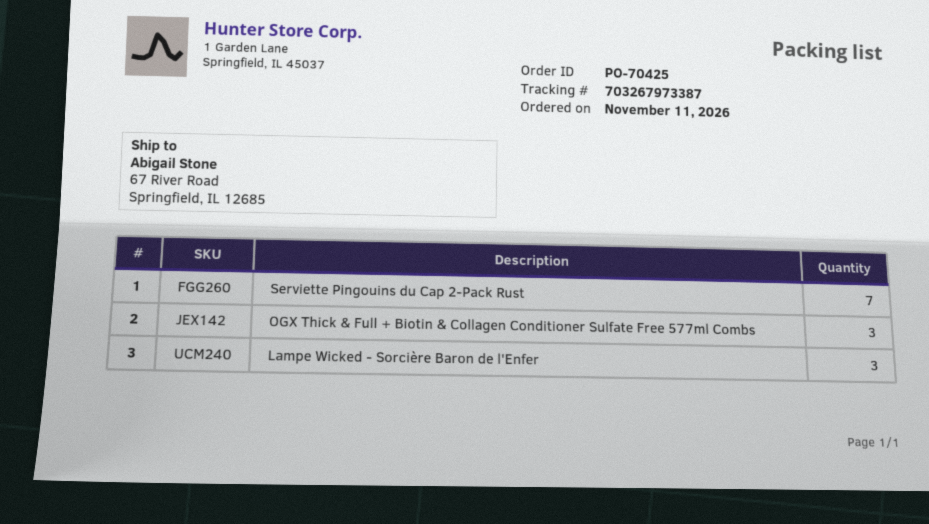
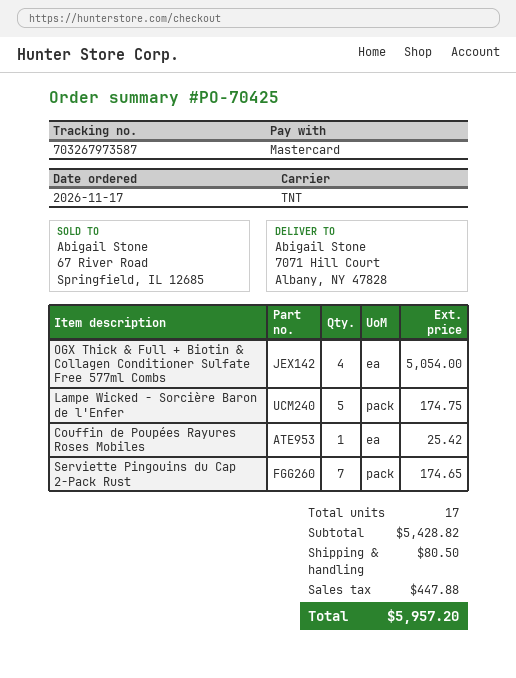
order date: 2026-11-11 -> 2026-11-17
tracking number: 703267973387 -> 703267973587
ship to: 67 River Road, Springfield, IL 12685 -> 7071 Hill Court, Albany, NY 47828
OGX Thick & Full + Biotin & Collagen Conditioner Sulfate Free 577ml Combs: 3 -> 4
Lampe Wicked - Sorcière Baron de l'Enfer: 3 -> 5
Couffin de Poupées Rayures Roses Mobiles: none -> 1

